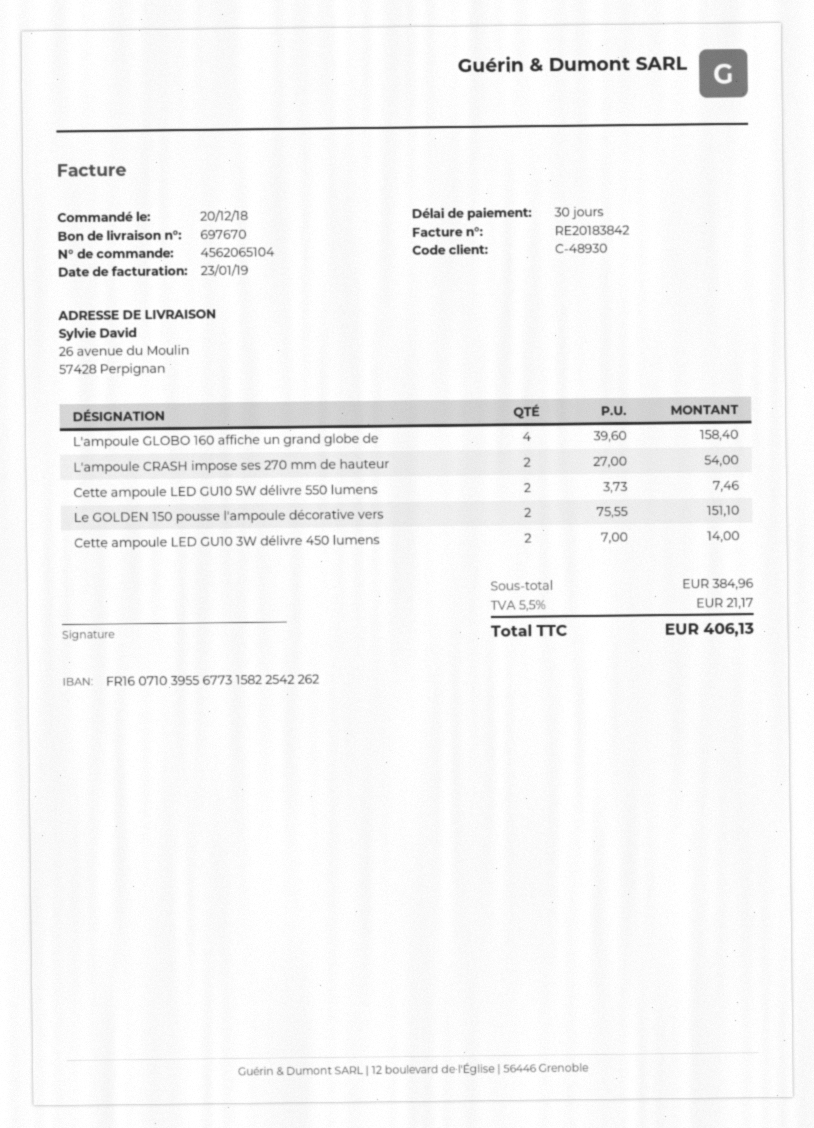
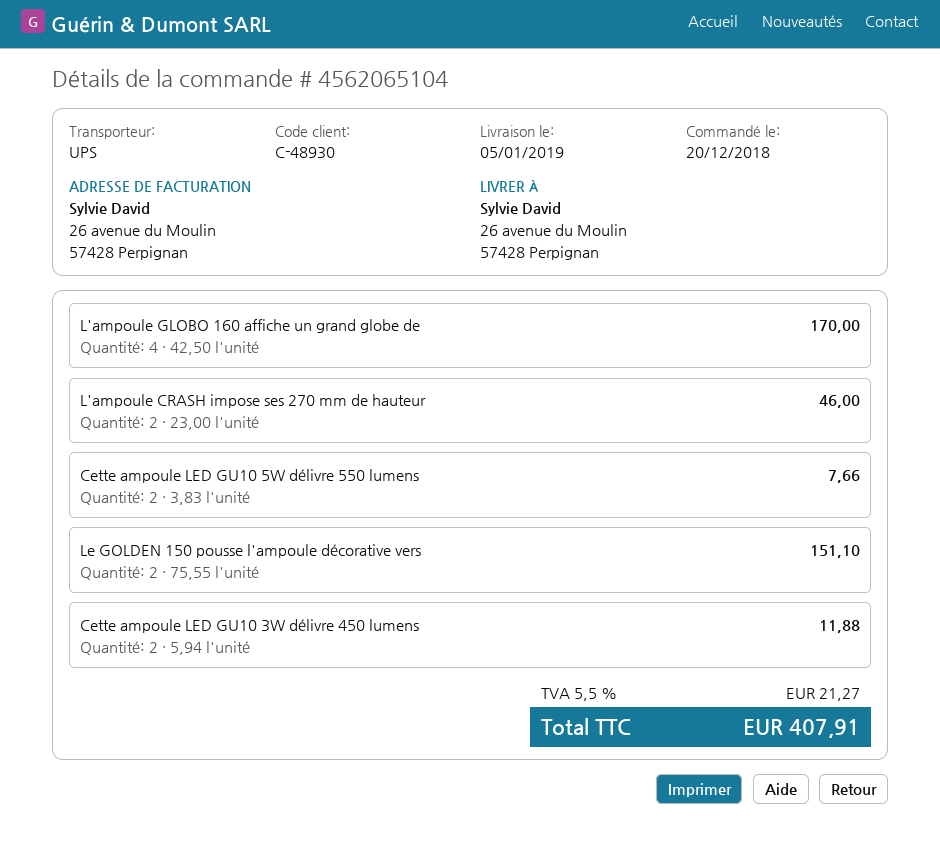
L'ampoule GLOBO 160 affiche un grand globe de: 4 x 39.60 = 158.40 -> 4 x 42.50 = 170.00
L'ampoule CRASH impose ses 270 mm de hauteur: 2 x 27.00 = 54.00 -> 2 x 23.00 = 46.00
Cette ampoule LED GU10 5W délivre 550 lumens: 2 x 3.73 = 7.46 -> 2 x 3.83 = 7.66
Cette ampoule LED GU10 3W délivre 450 lumens: 2 x 7.00 = 14.00 -> 2 x 5.94 = 11.88
tax: 5.5% = 21.17 -> 5.5% = 21.27
total: 406.13 -> 407.91

